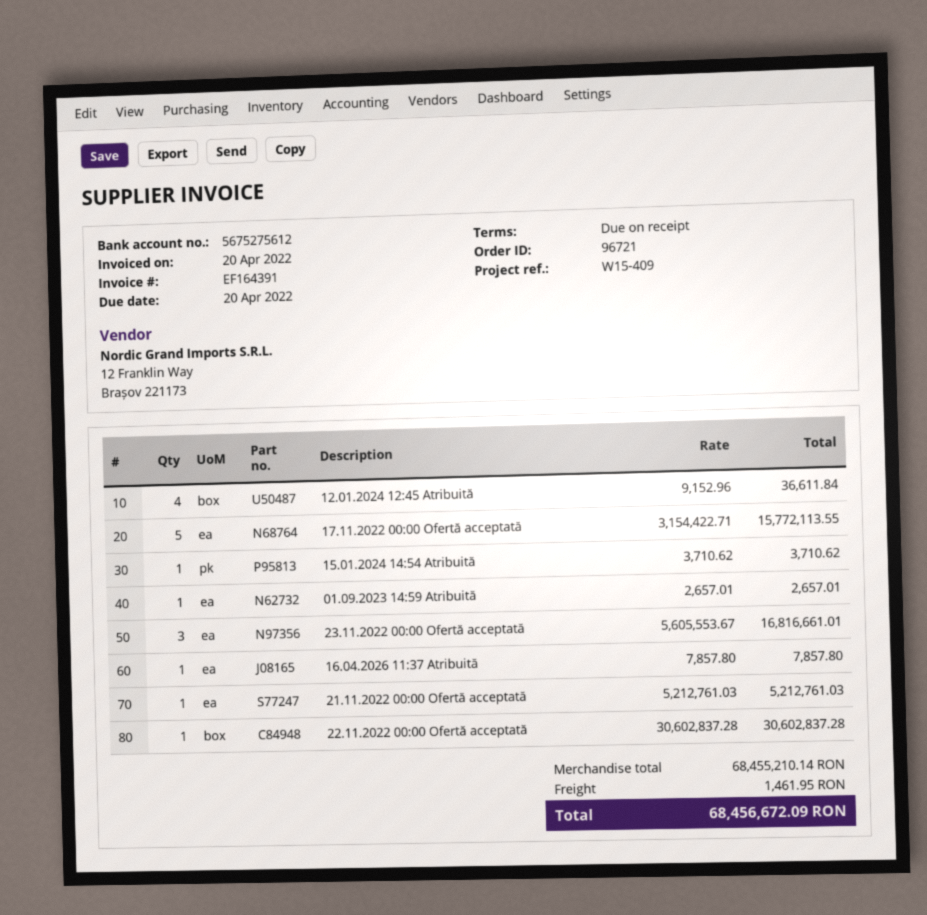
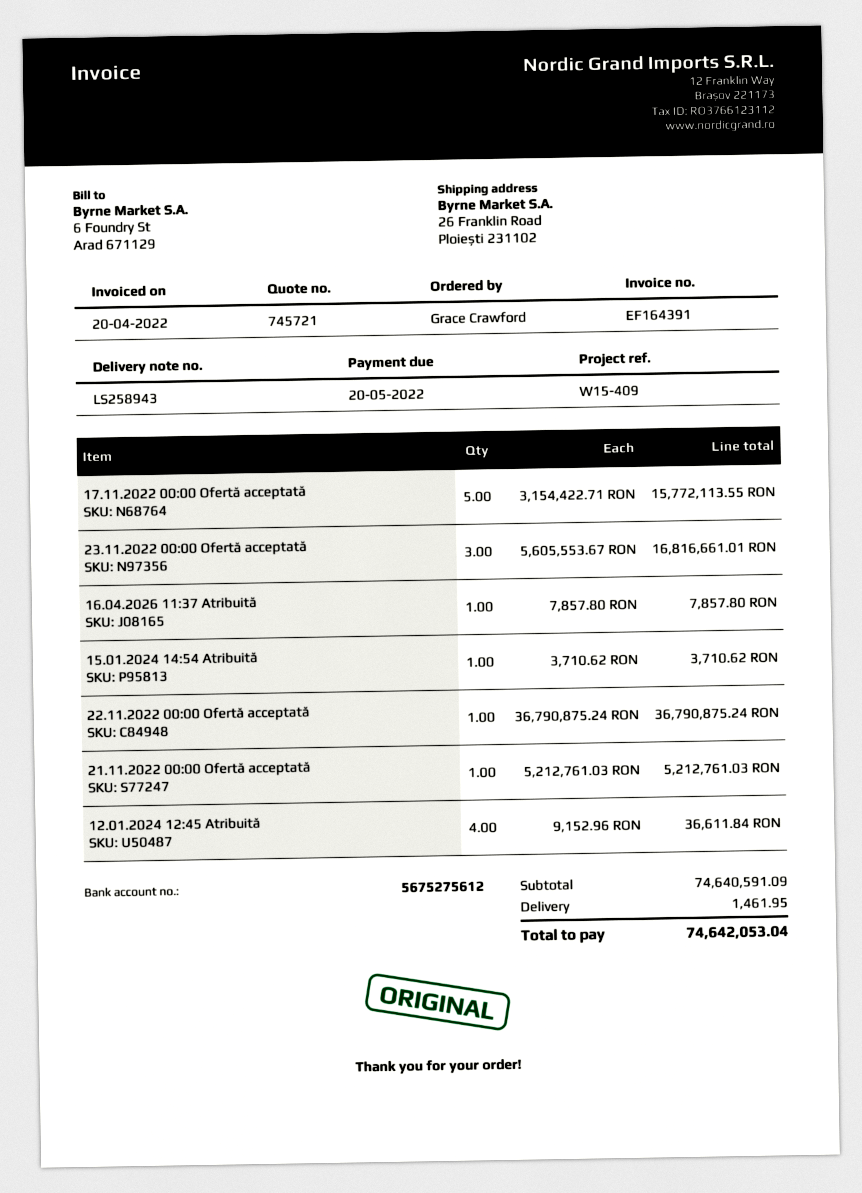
due date: 2022-04-20 -> 2022-05-20
01.09.2023 14:59 Atribuită: 1 x 2657.01 = 2657.01 -> none
22.11.2022 00:00 Ofertă acceptată: 1 x 30602837.28 = 30602837.28 -> 1 x 36790875.24 = 36790875.24
subtotal: 68455210.14 -> 74640591.09
total: 68456672.09 -> 74642053.04

